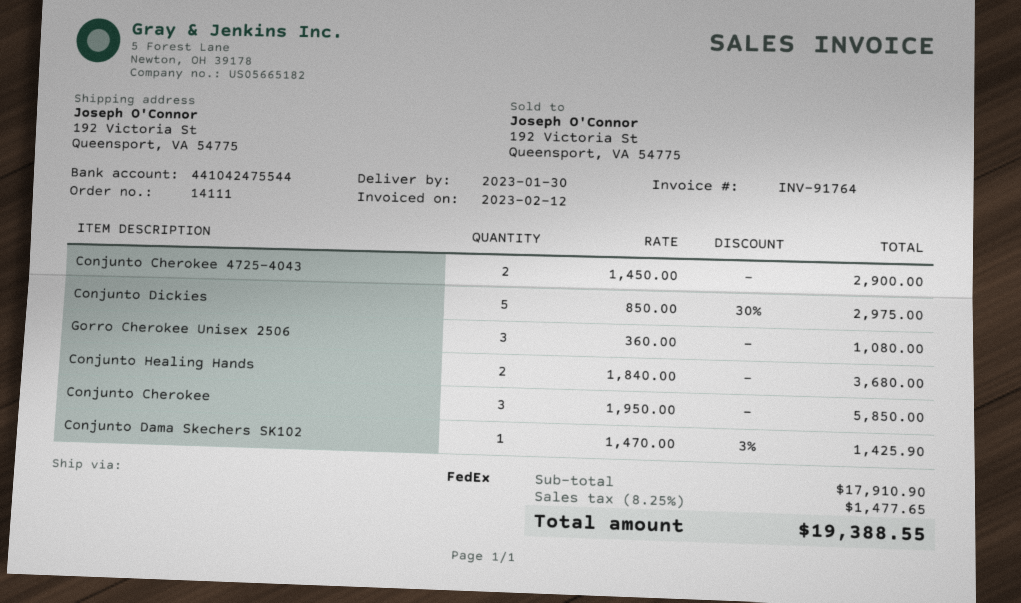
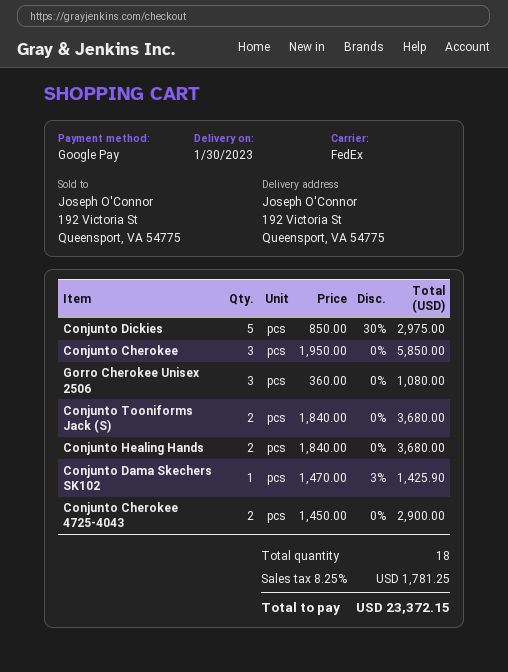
Conjunto Tooniforms Jack (S): none -> 2 x 1840.00 = 3680.00
tax: 8.25% = 1477.65 -> 8.25% = 1781.25
total: 19388.55 -> 23372.15

